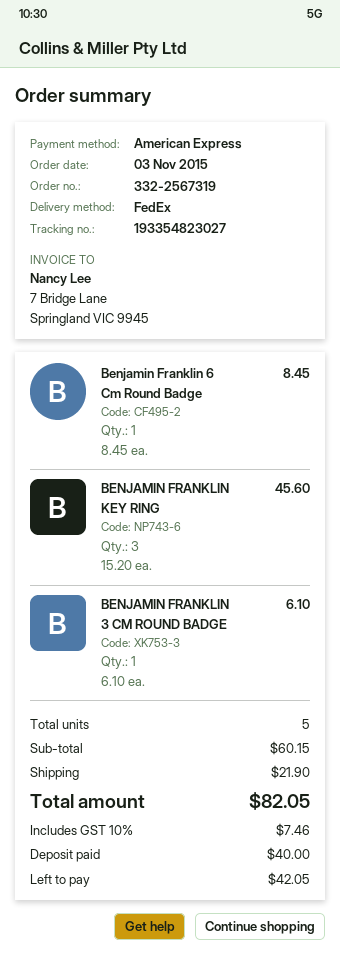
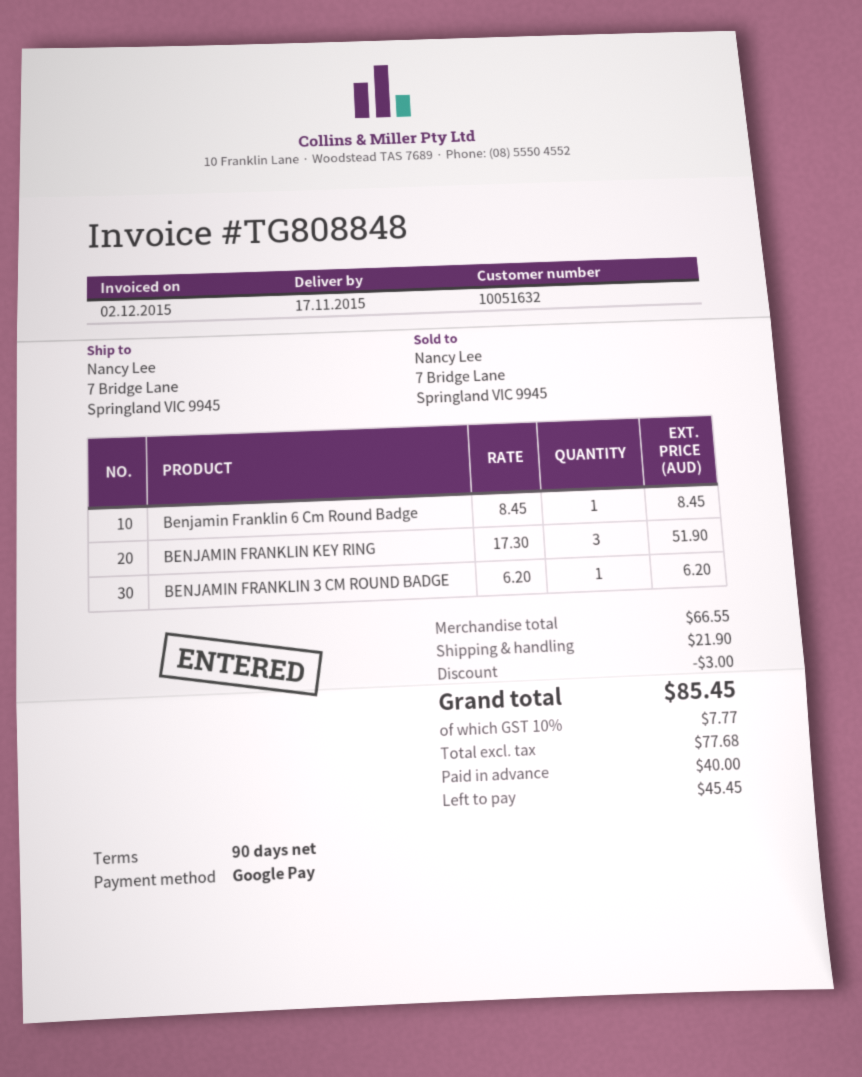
payment method: American Express -> Google Pay
BENJAMIN FRANKLIN KEY RING: 3 x 15.20 = 45.60 -> 3 x 17.30 = 51.90
BENJAMIN FRANKLIN 3 CM ROUND BADGE: 1 x 6.10 = 6.10 -> 1 x 6.20 = 6.20
subtotal: 60.15 -> 66.55
discount: none -> 3.00
tax: 10% = 7.46 -> 10% = 7.77
total: 82.05 -> 85.45
balance: 42.05 -> 45.45

